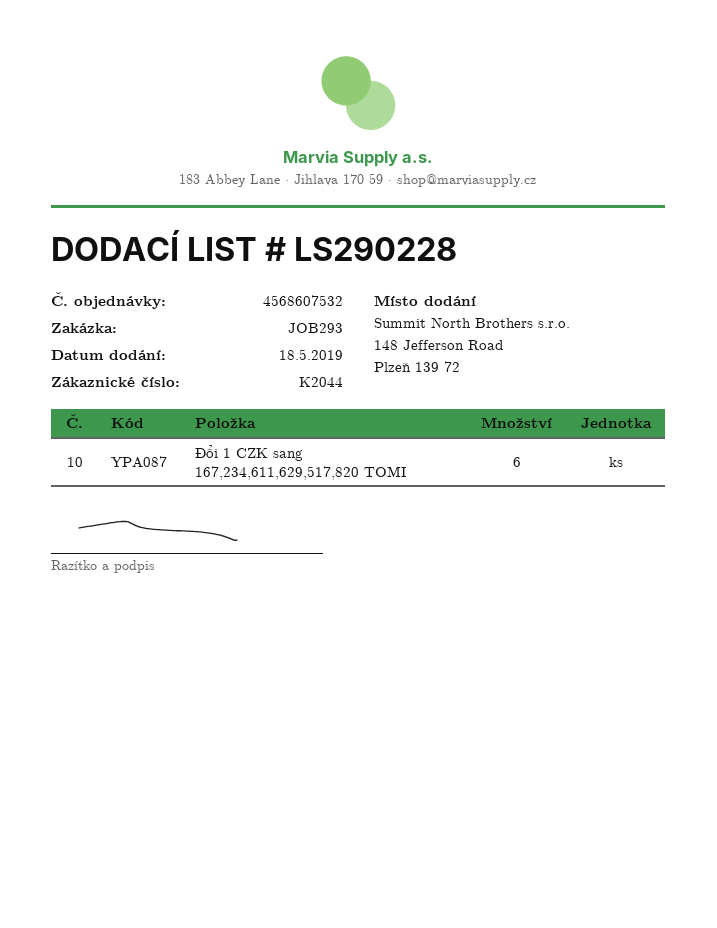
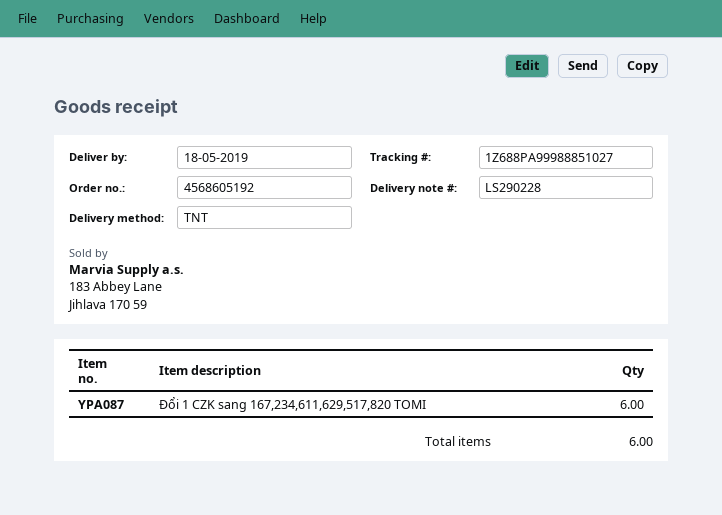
order number: 4568607532 -> 4568605192

